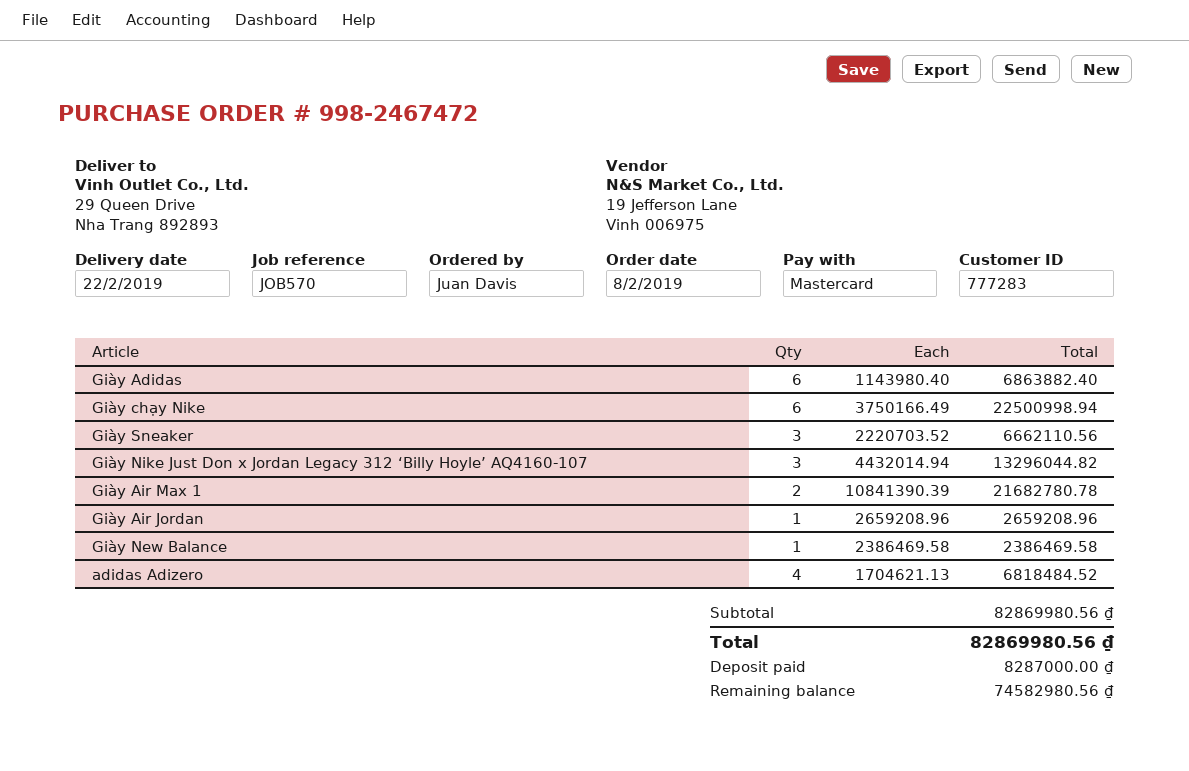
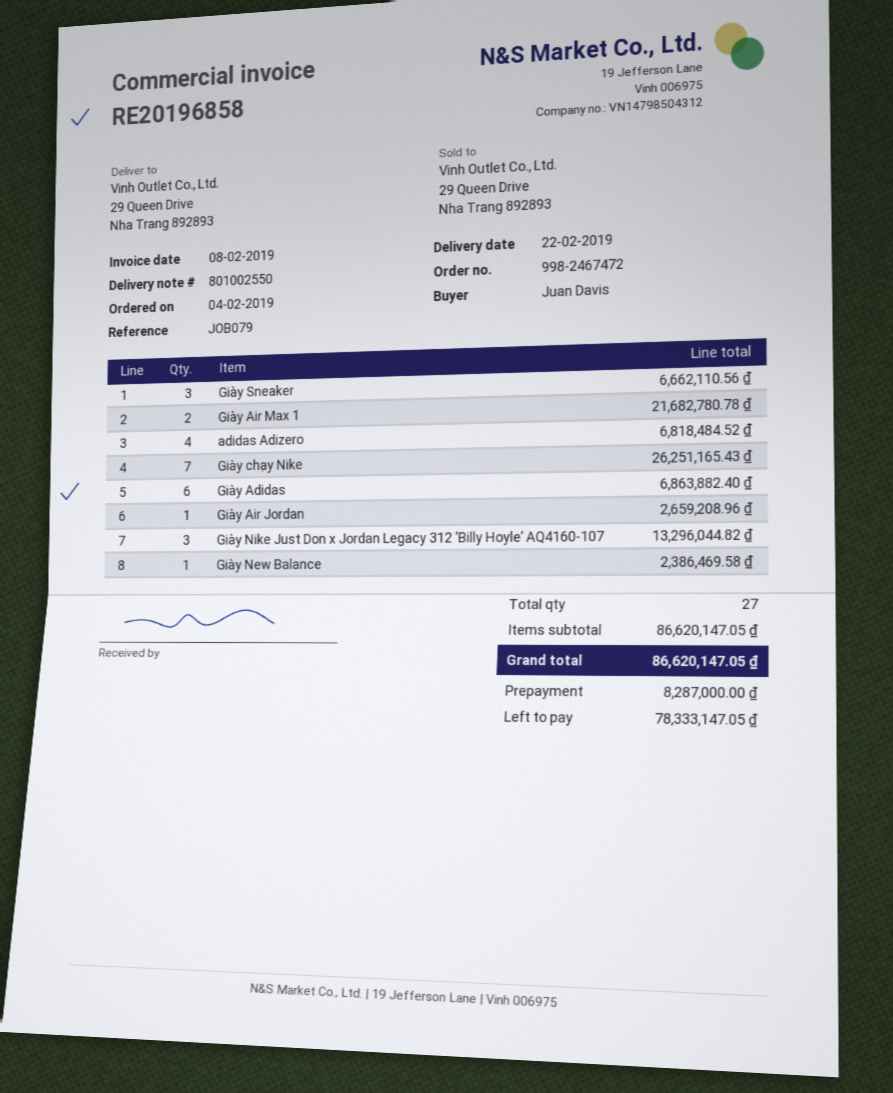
order date: 2019-02-08 -> 2019-02-04
reference: JOB570 -> JOB079
Giày chạy Nike: 6 for 22500998.94 -> 7 for 26251165.43
subtotal: 82869980.56 -> 86620147.05
total: 82869980.56 -> 86620147.05
balance: 74582980.56 -> 78333147.05

